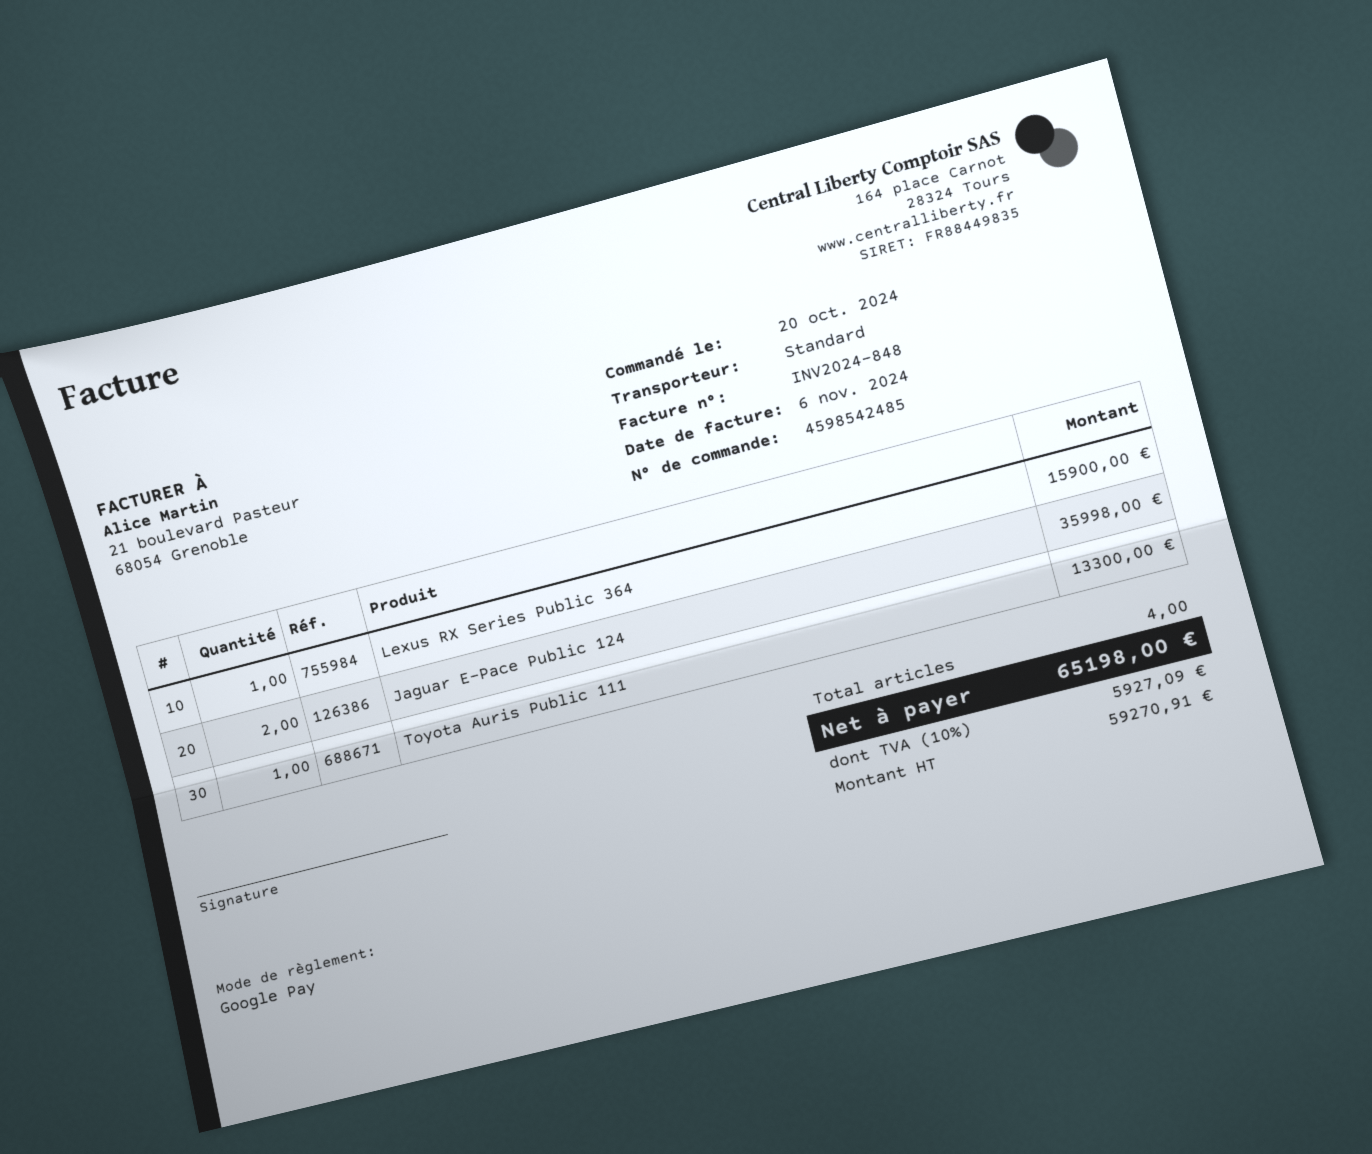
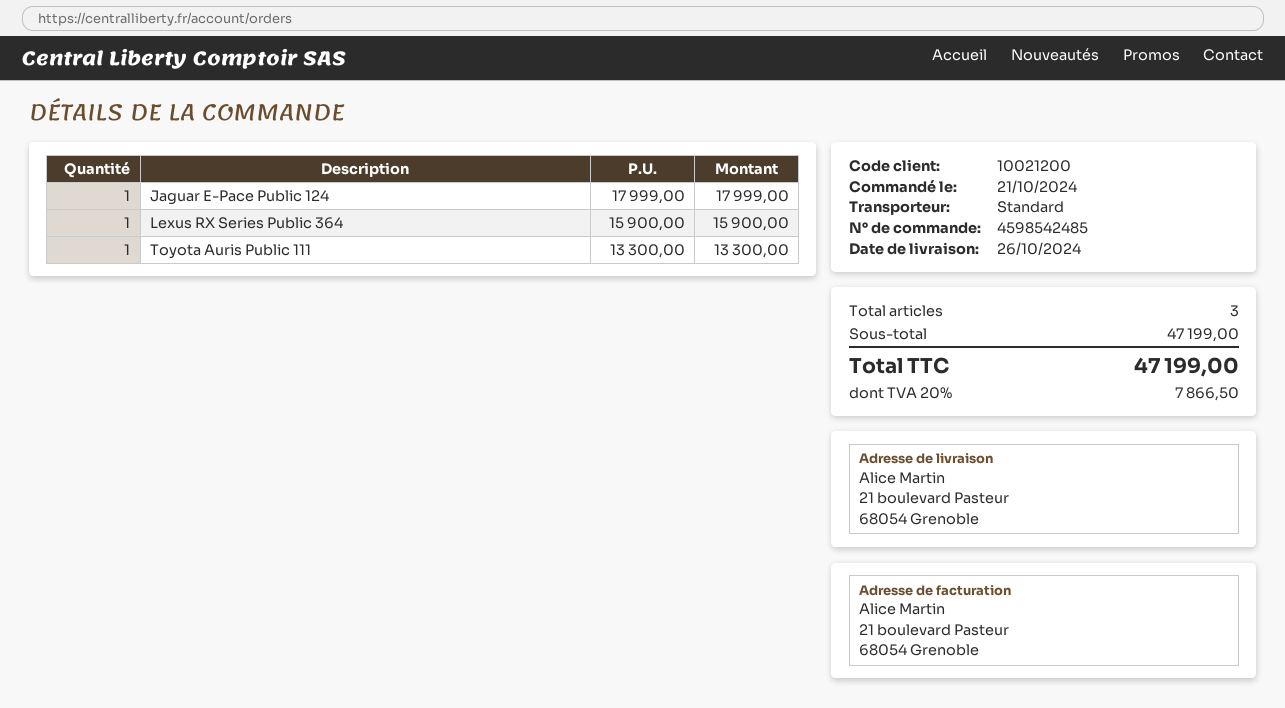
order date: 2024-10-20 -> 2024-10-21
Jaguar E-Pace Public 124: 2 for 35998.00 -> 1 for 17999.00
total quantity: 4 -> 3
tax: 10% = 5927.09 -> 20% = 7866.50
total: 65198.00 -> 47199.00

